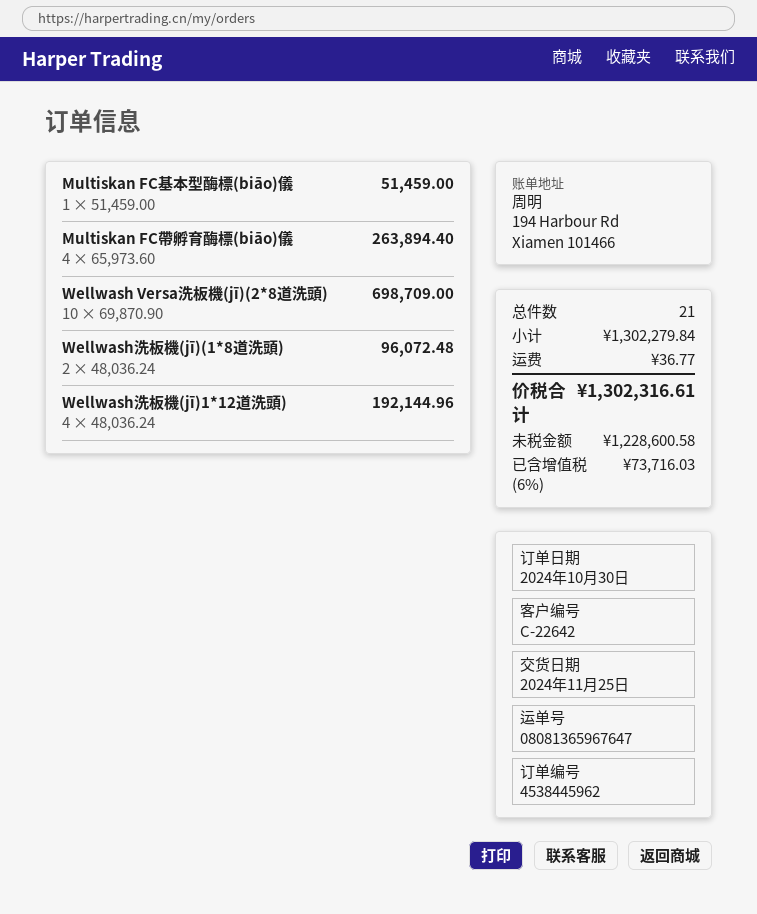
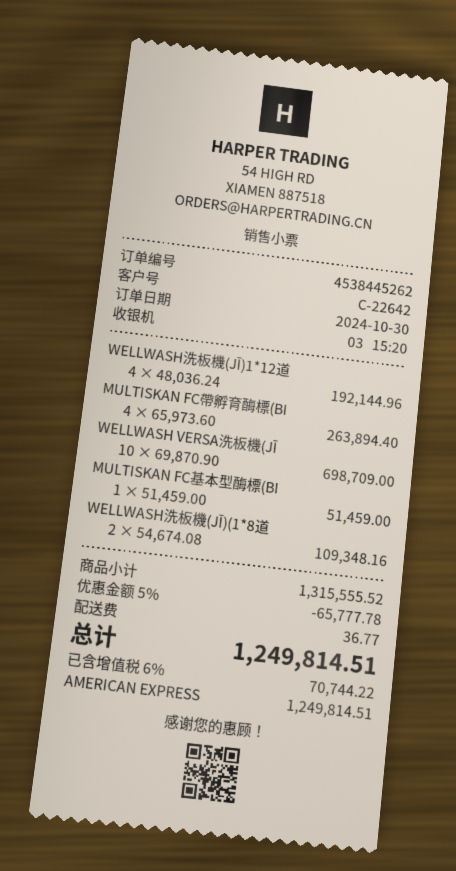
order number: 4538445962 -> 4538445262
Wellwash洗板機(jī)(1*8道洗頭): 2 x 48036.24 = 96072.48 -> 2 x 54674.08 = 109348.16
subtotal: 1302279.84 -> 1315555.52
discount: none -> 5% = 65777.78
tax: 6% = 73716.03 -> 6% = 70744.22
total: 1302316.61 -> 1249814.51

